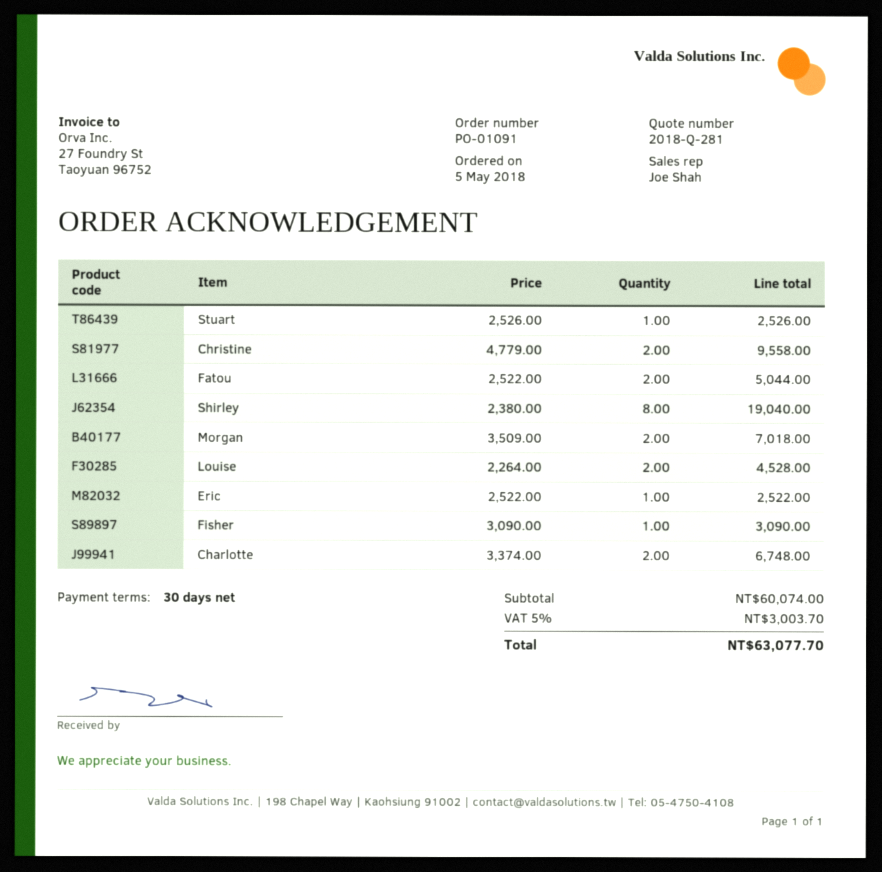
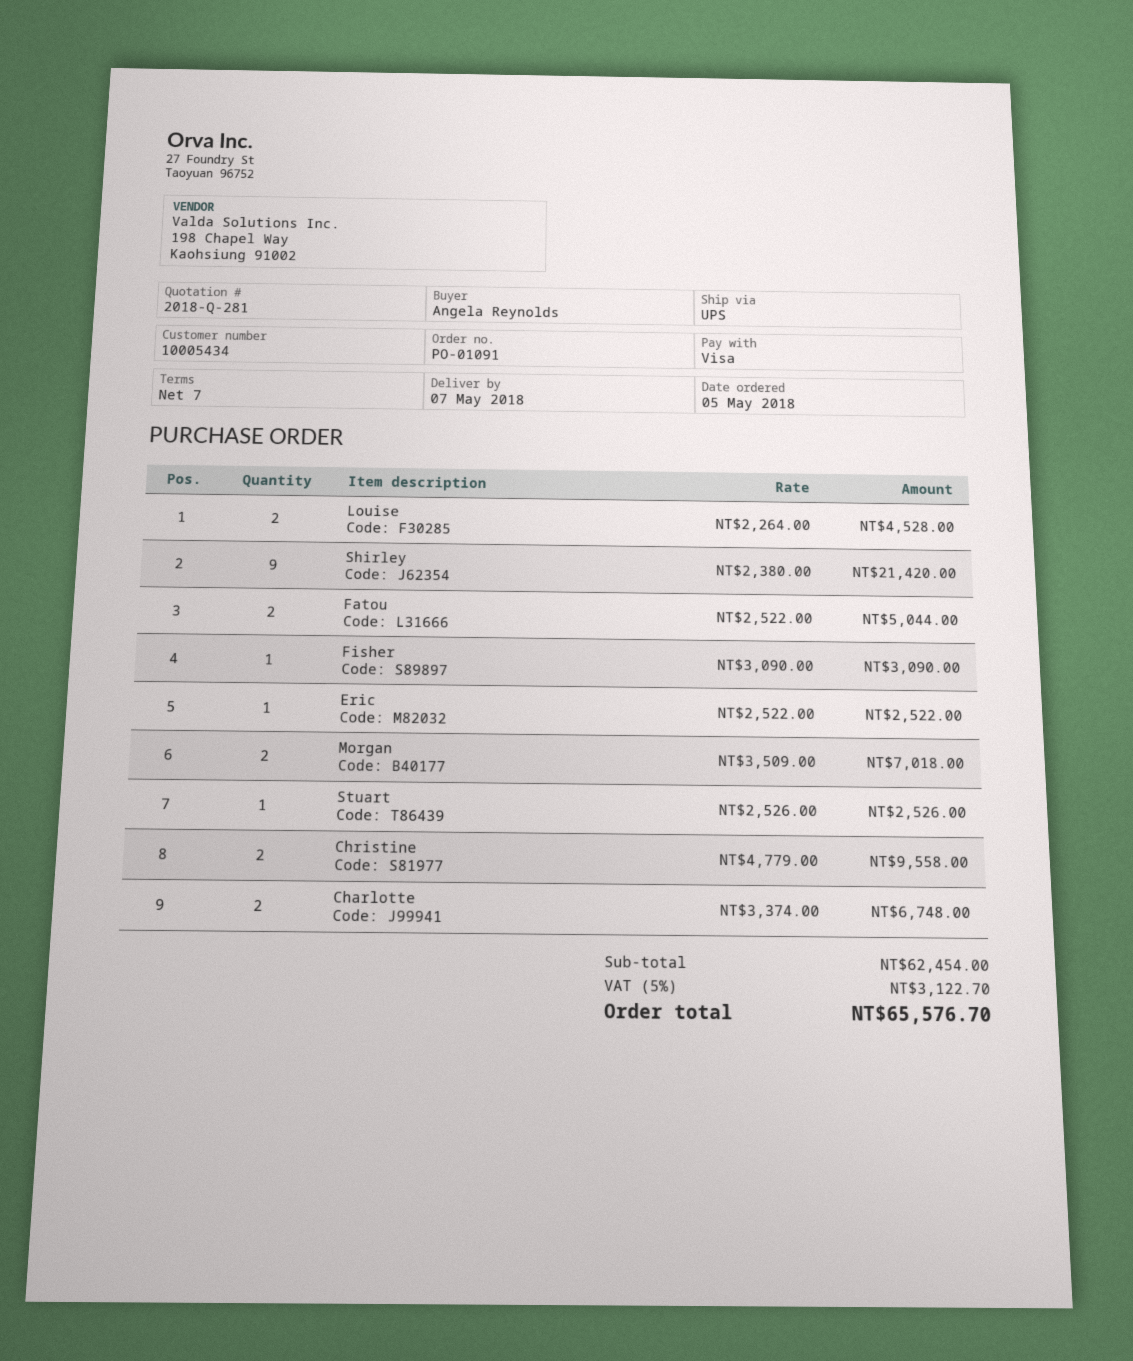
payment terms: 30 days -> 7 days
Shirley: 8 x 2380.00 = 19040.00 -> 9 x 2380.00 = 21420.00
subtotal: 60074.00 -> 62454.00
tax: 5% = 3003.70 -> 5% = 3122.70
total: 63077.70 -> 65576.70

